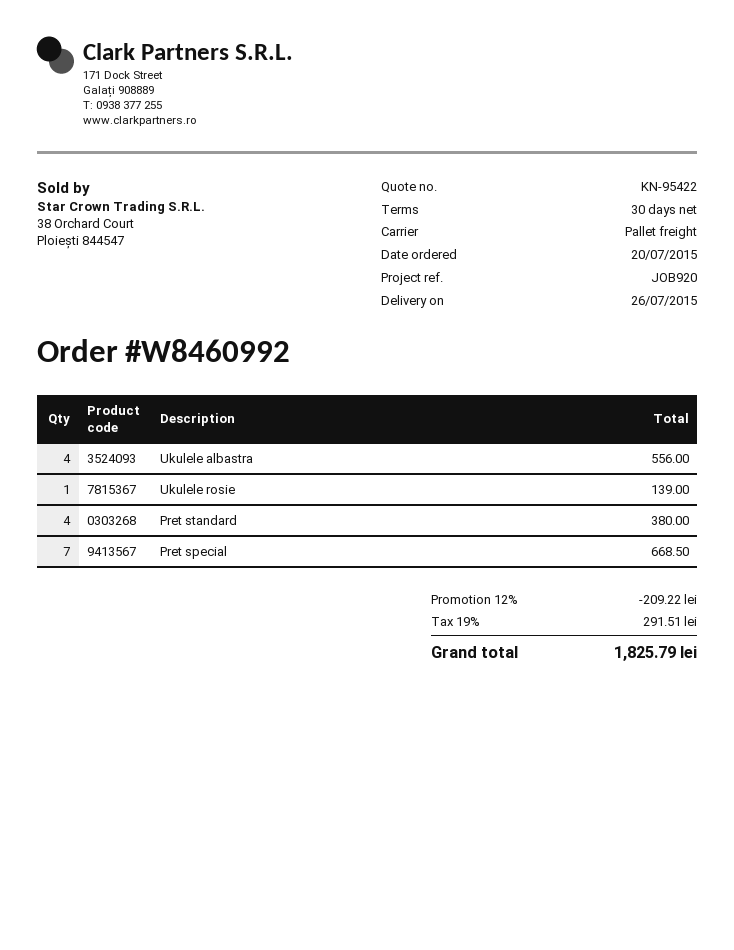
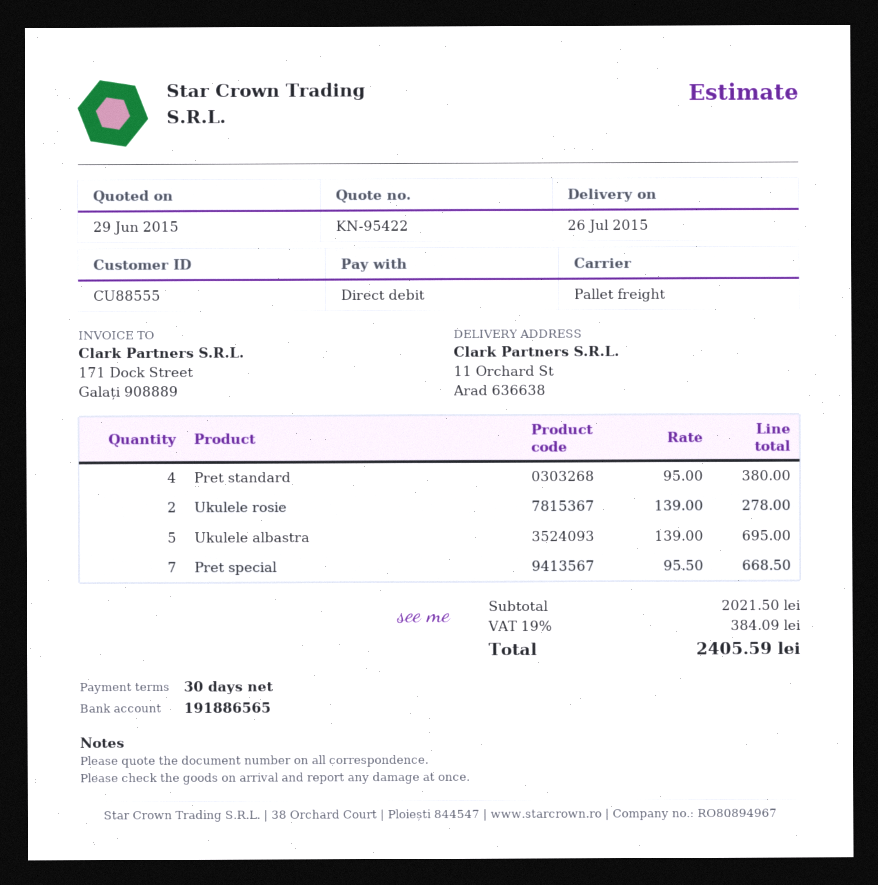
Ukulele albastra: 4 for 556.00 -> 5 for 695.00
Ukulele rosie: 1 for 139.00 -> 2 for 278.00
discount: 12% = 209.22 -> none
tax: 19% = 291.51 -> 19% = 384.09
total: 1825.79 -> 2405.59

